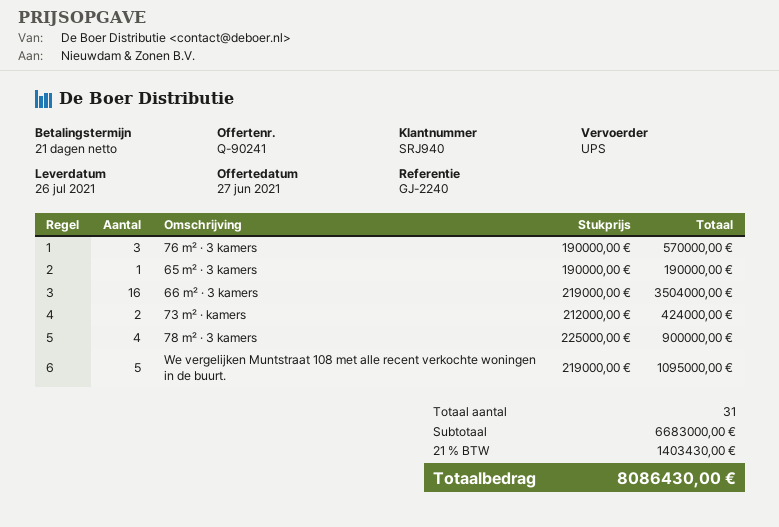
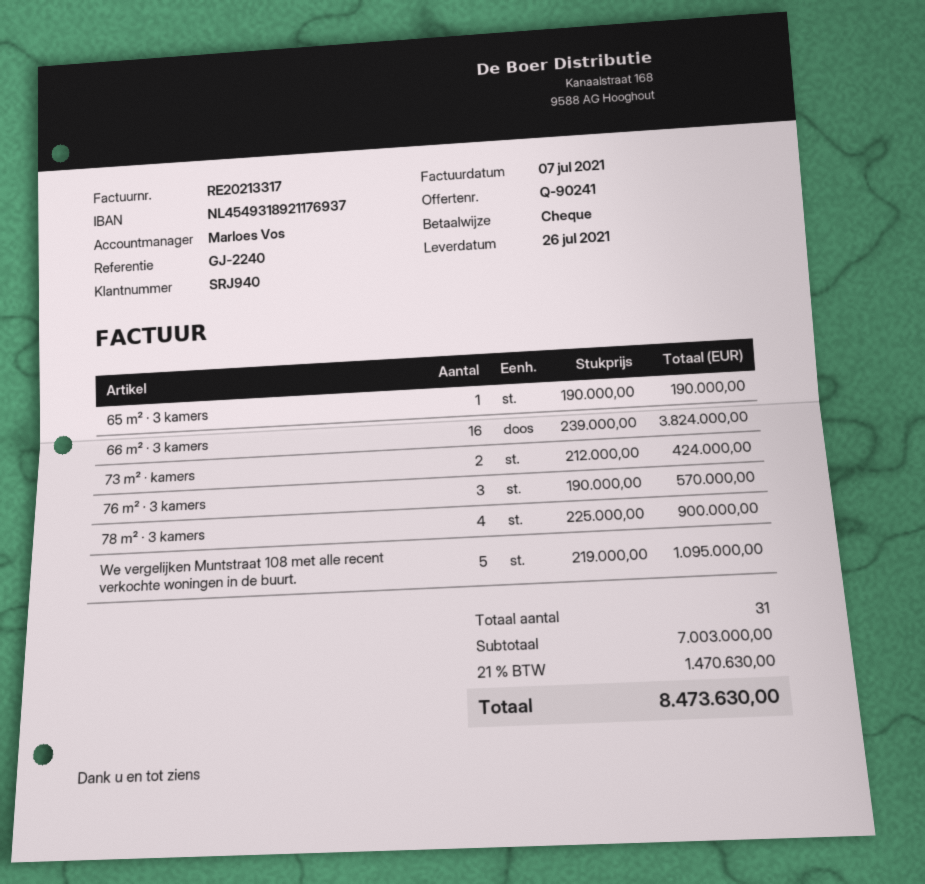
66 m² · 3 kamers: 16 x 219000.00 = 3504000.00 -> 16 x 239000.00 = 3824000.00
subtotal: 6683000.00 -> 7003000.00
tax: 21% = 1403430.00 -> 21% = 1470630.00
total: 8086430.00 -> 8473630.00

